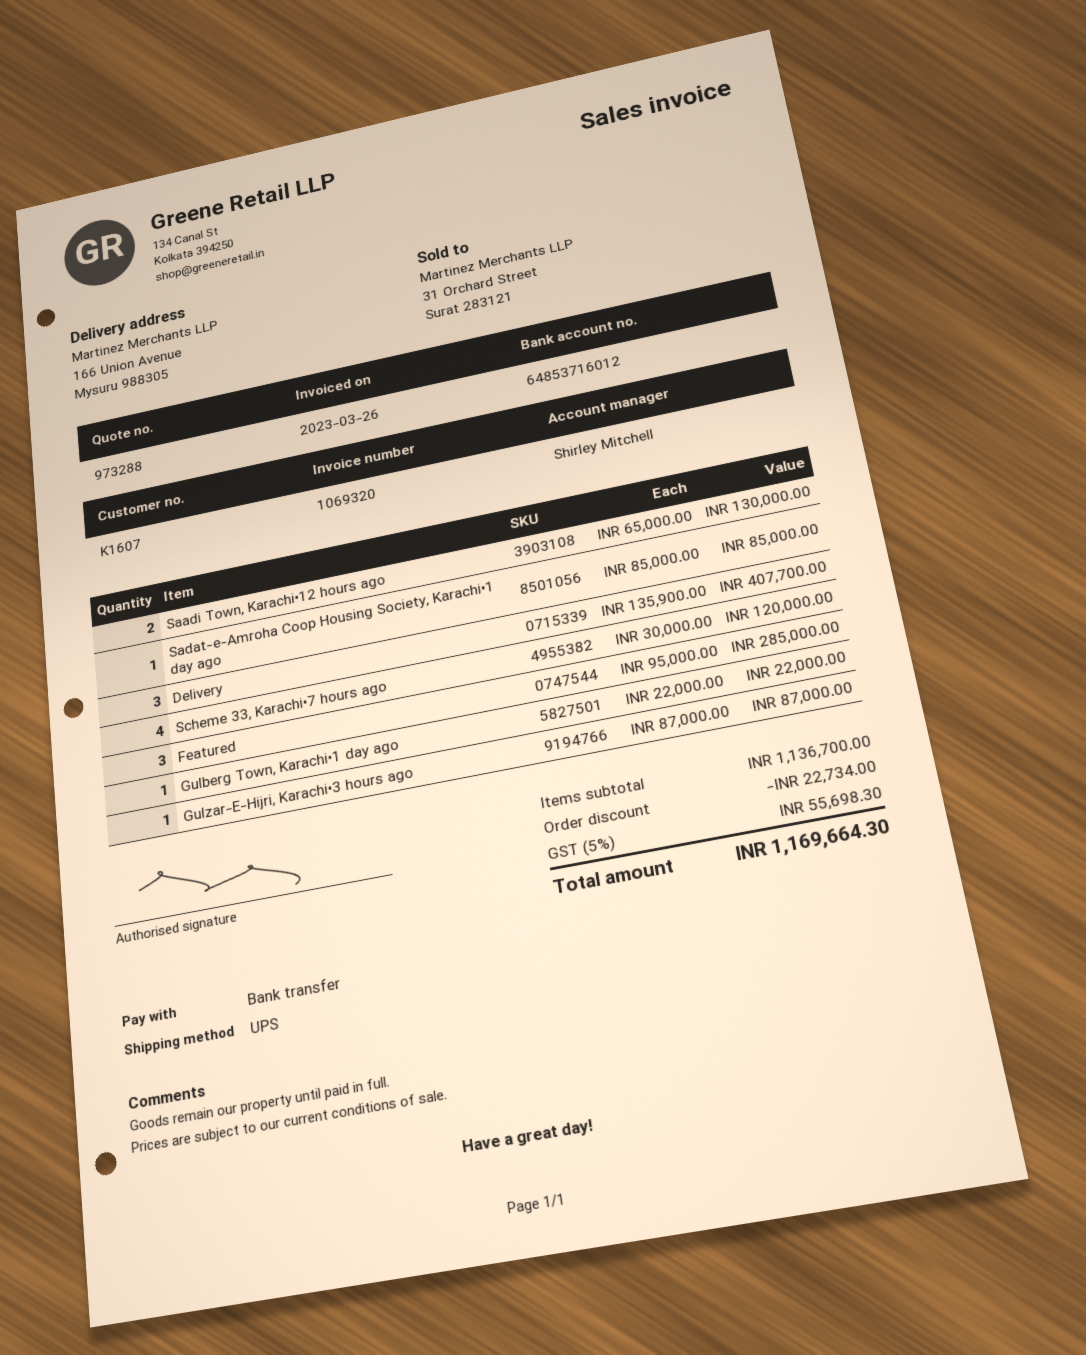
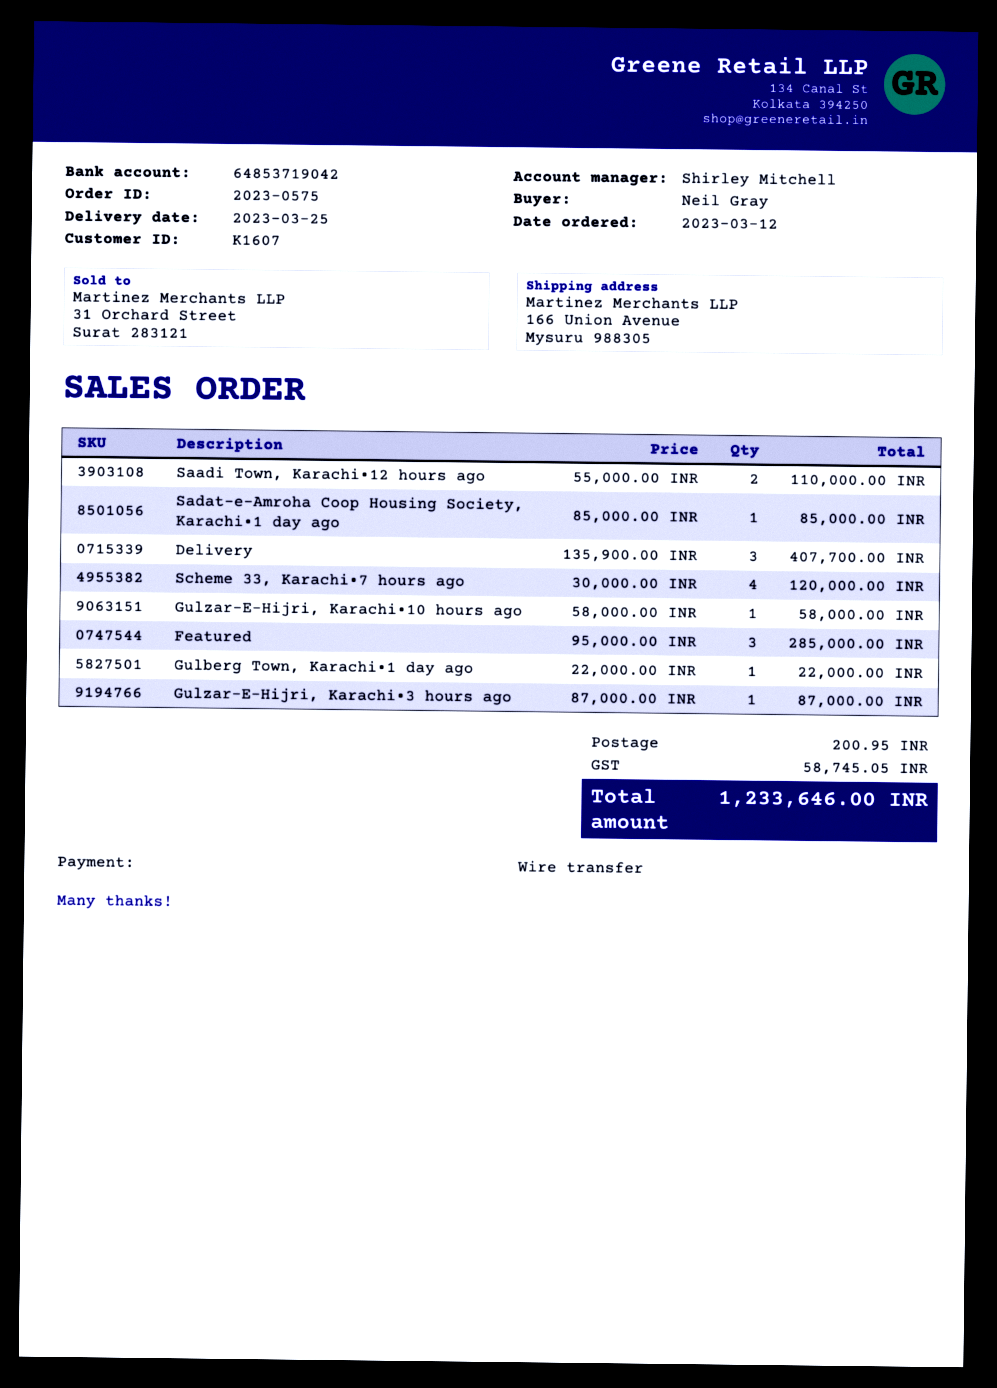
bank account: 64853716012 -> 64853719042
Saadi Town, Karachi•12 hours ago: 2 x 65000.00 = 130000.00 -> 2 x 55000.00 = 110000.00
Gulzar-E-Hijri, Karachi•10 hours ago: none -> 1 x 58000.00 = 58000.00
discount: 22734.00 -> none
shipping: none -> 200.95
tax: 55698.30 -> 58745.05
total: 1169664.30 -> 1233646.00

